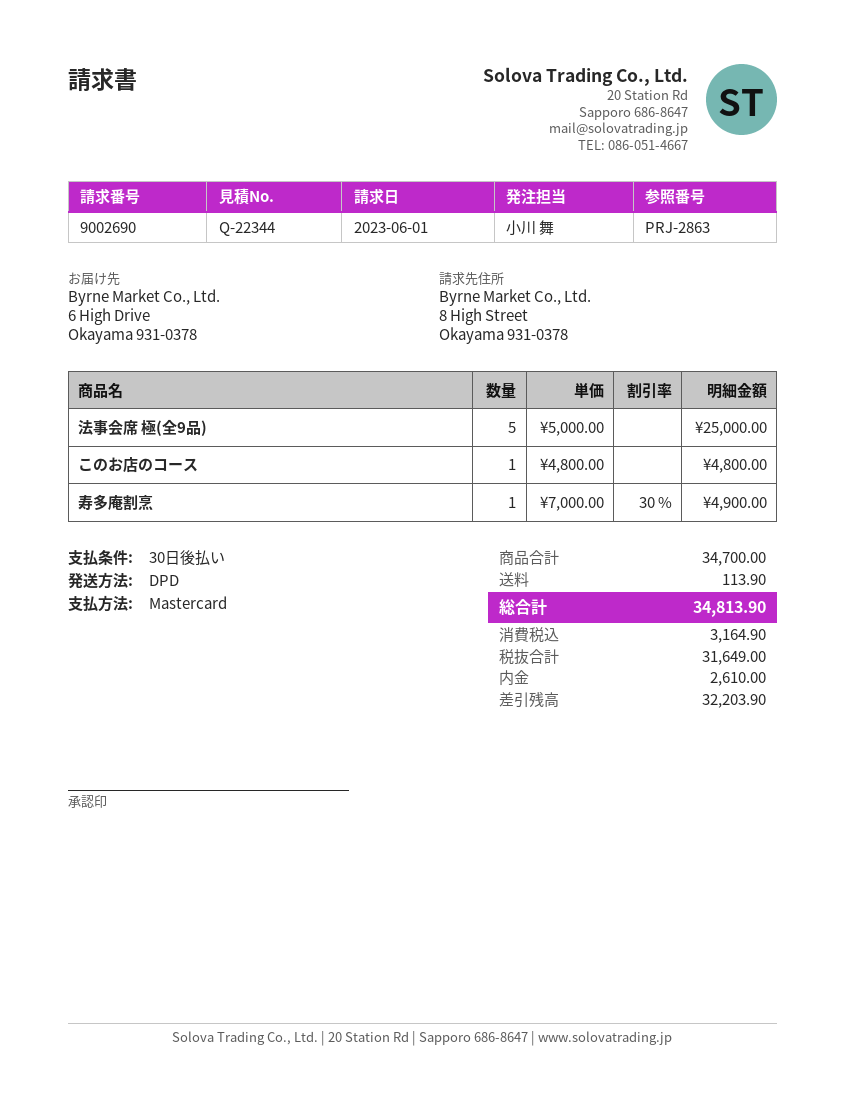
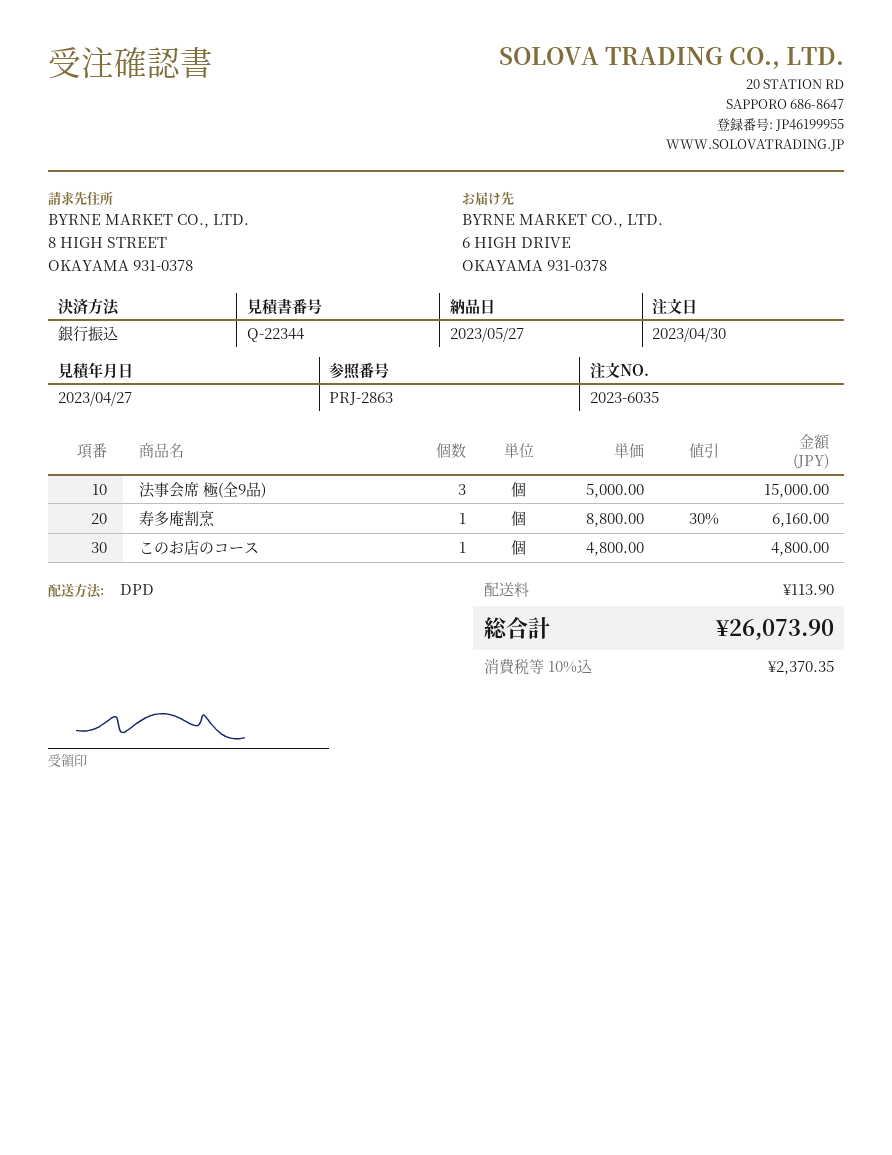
payment method: Mastercard -> bank transfer
法事会席 極(全9品): 5 x 5000.00 = 25000.00 -> 3 x 5000.00 = 15000.00
寿多庵割烹: 1 x 7000.00 - 30% = 4900.00 -> 1 x 8800.00 - 30% = 6160.00
tax: 3164.90 -> 2370.35
total: 34813.90 -> 26073.90

